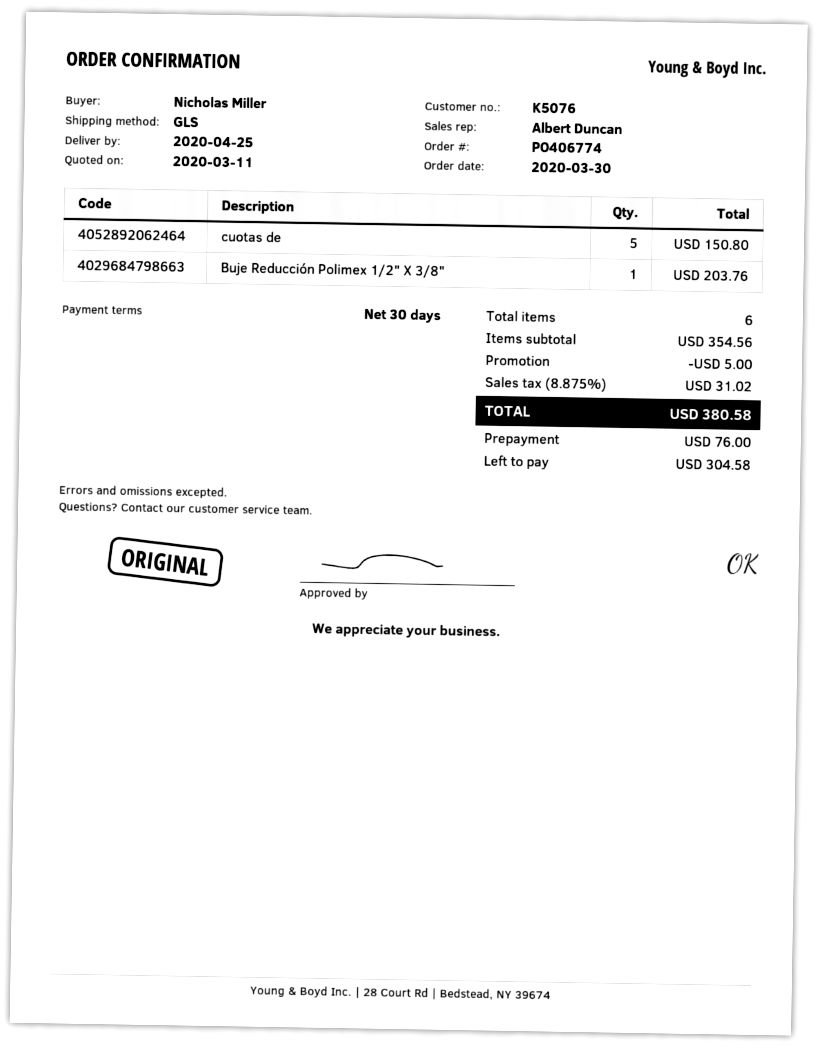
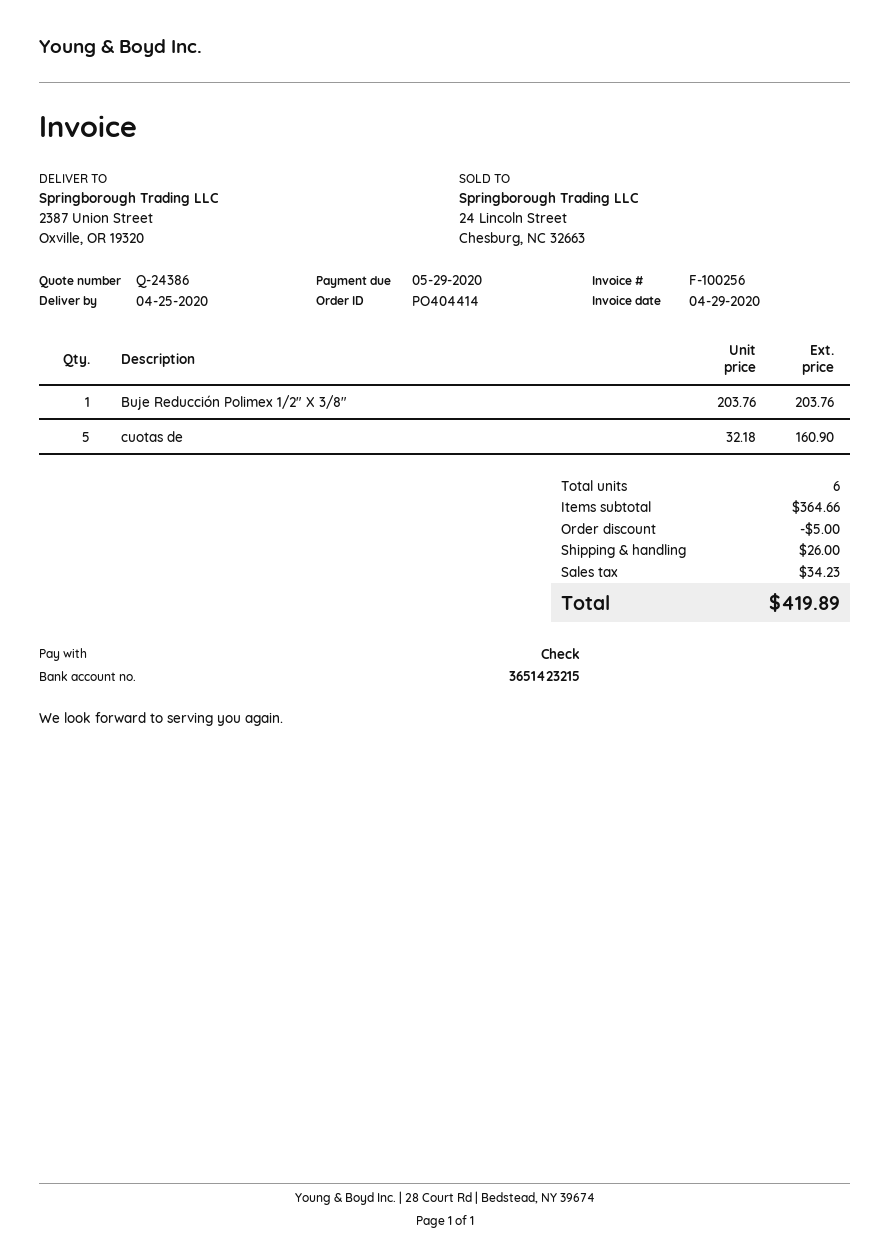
order number: PO406774 -> PO404414
cuotas de: 5 for 150.80 -> 5 for 160.90
subtotal: 354.56 -> 364.66
shipping: none -> 26.00
tax: 31.02 -> 34.23
total: 380.58 -> 419.89

